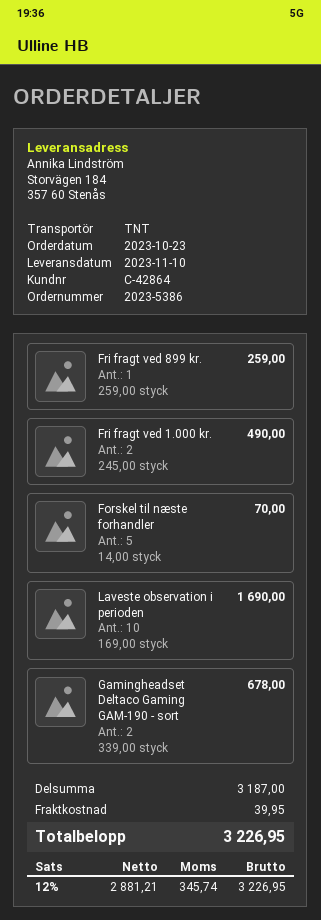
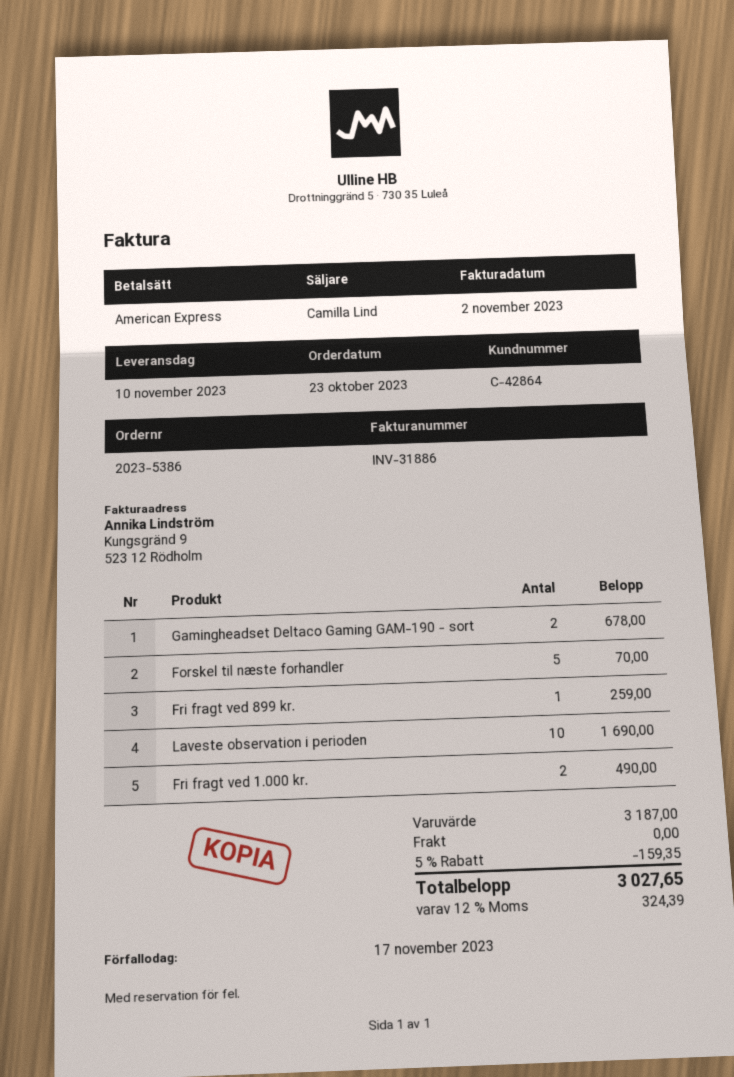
discount: none -> 5% = 159.35
shipping: 39.95 -> 0.00
tax: 12% = 345.74 -> 12% = 324.39
total: 3226.95 -> 3027.65

